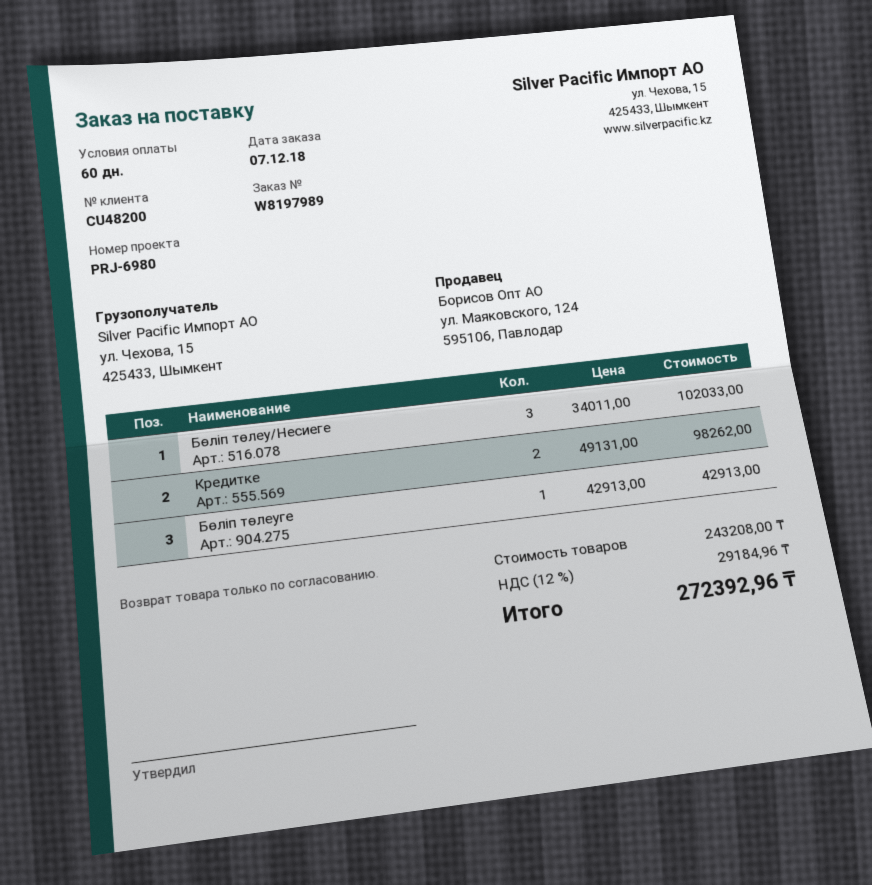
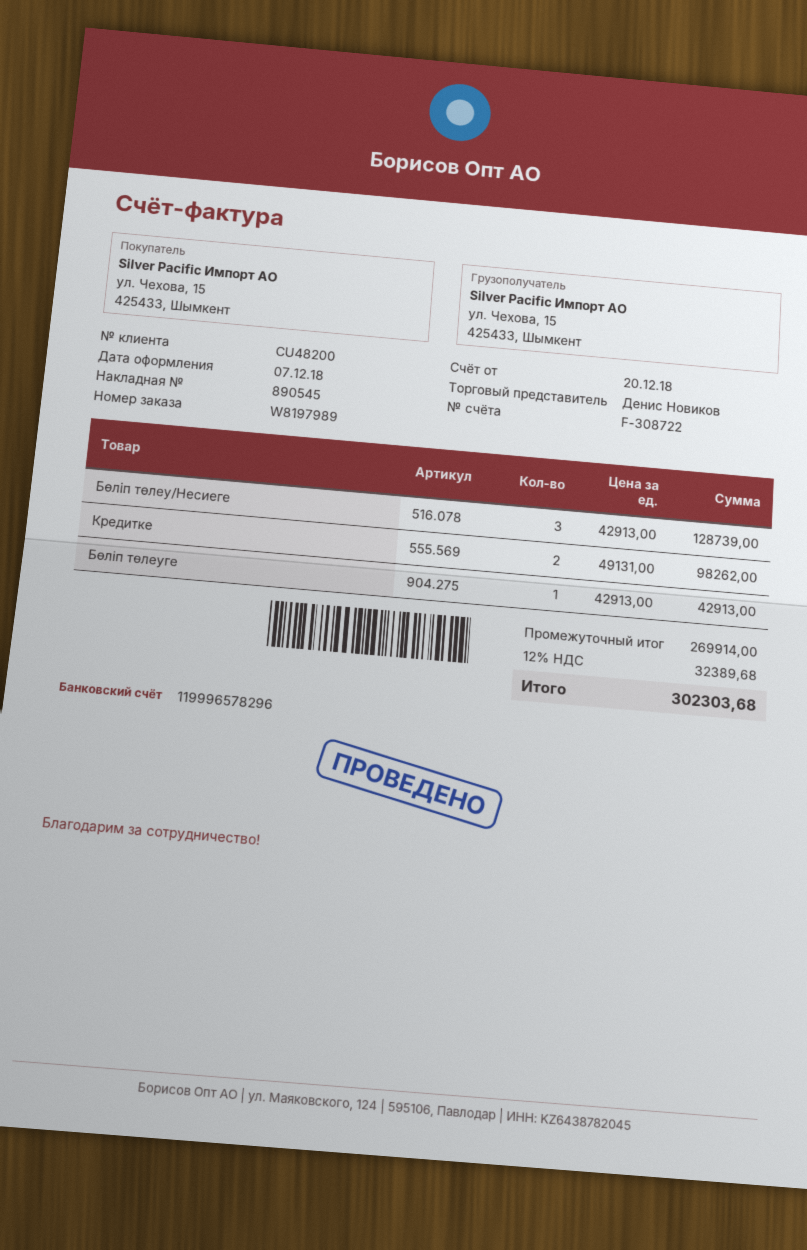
Бөліп төлеу/Несиеге: 3 x 34011.00 = 102033.00 -> 3 x 42913.00 = 128739.00
subtotal: 243208.00 -> 269914.00
tax: 12% = 29184.96 -> 12% = 32389.68
total: 272392.96 -> 302303.68

